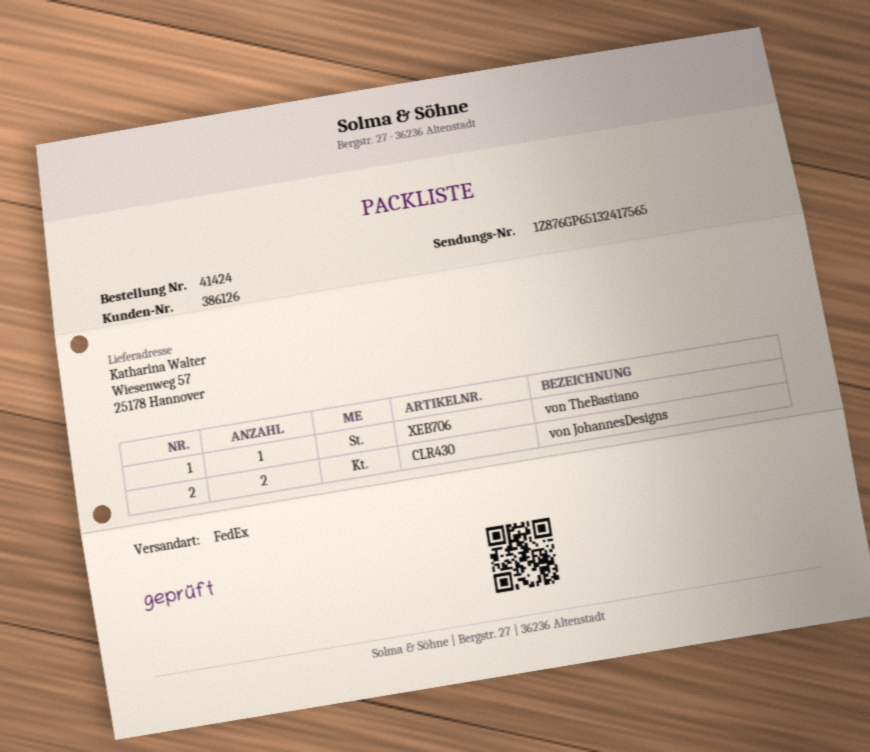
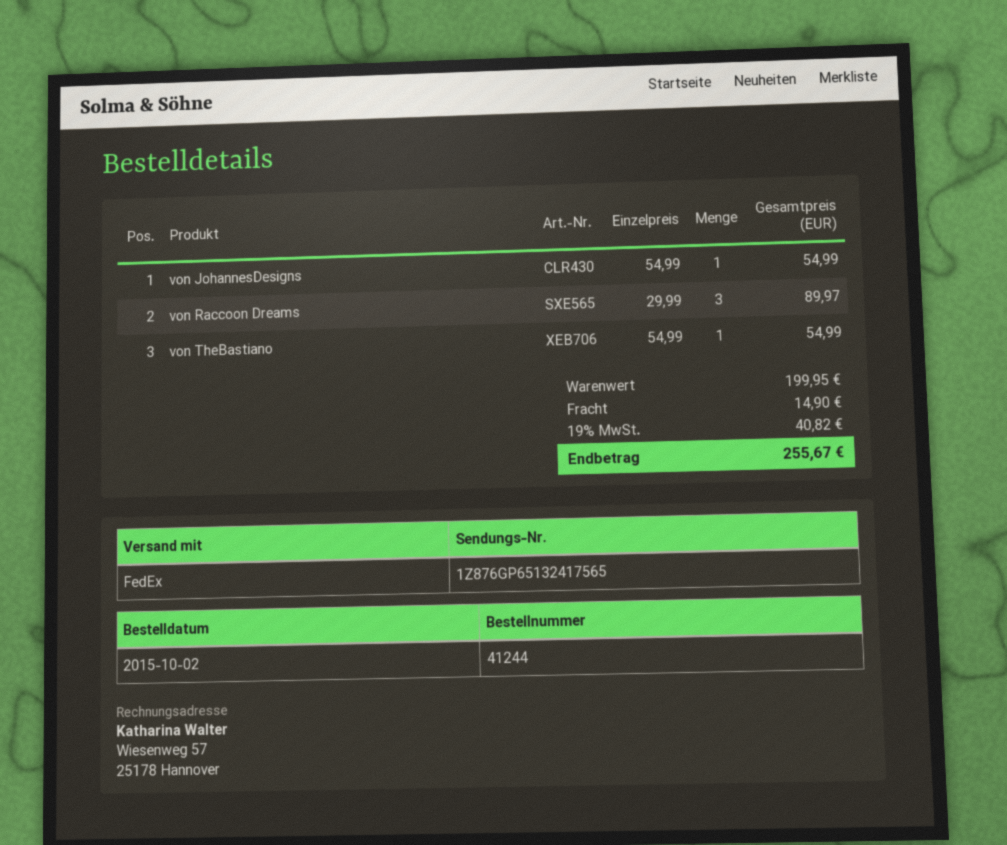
order number: 41424 -> 41244
von JohannesDesigns: 2 -> 1
von Raccoon Dreams: none -> 3

